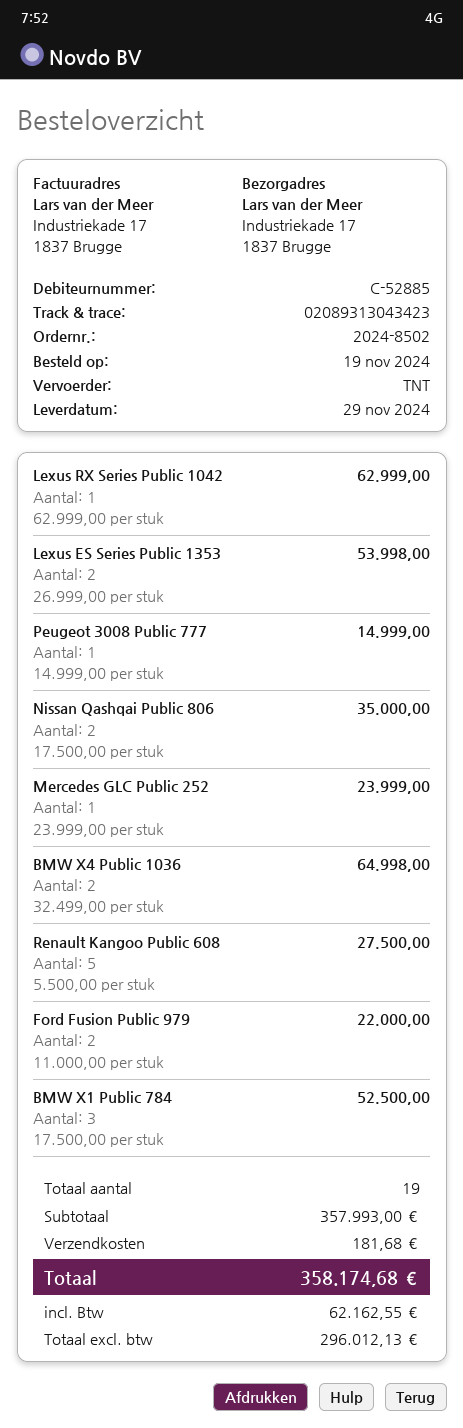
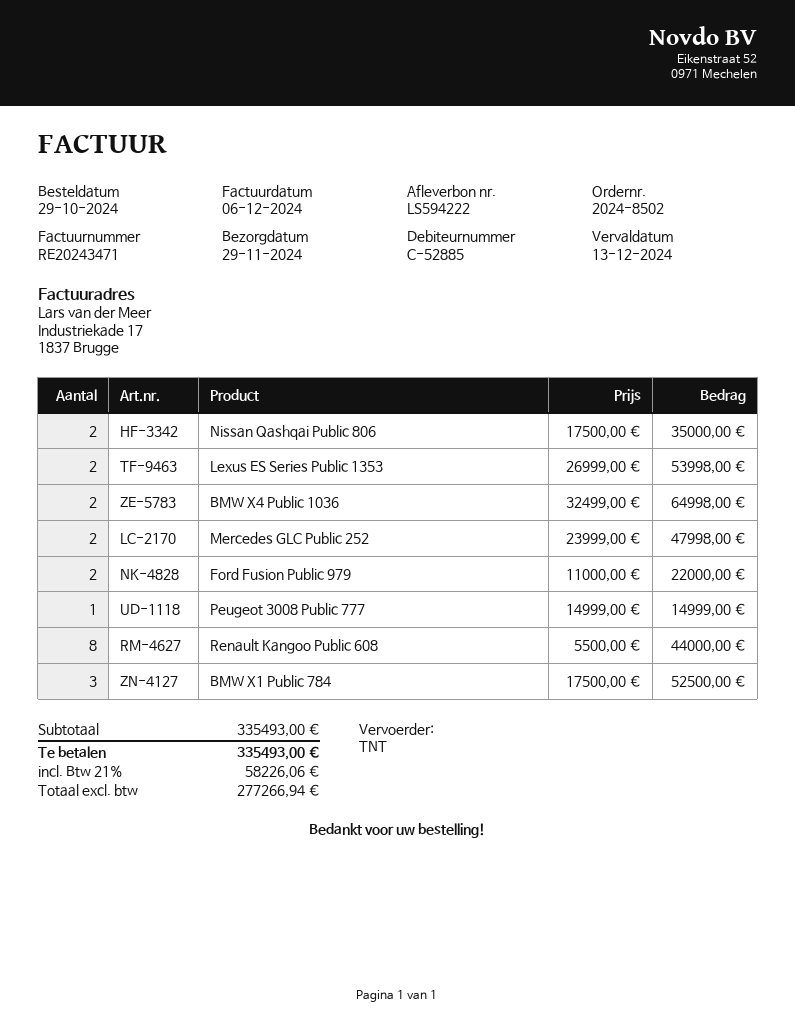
order date: 2024-11-19 -> 2024-10-29
Lexus RX Series Public 1042: 1 x 62999.00 = 62999.00 -> none
Mercedes GLC Public 252: 1 x 23999.00 = 23999.00 -> 2 x 23999.00 = 47998.00
Renault Kangoo Public 608: 5 x 5500.00 = 27500.00 -> 8 x 5500.00 = 44000.00
subtotal: 357993.00 -> 335493.00
shipping: 181.68 -> none
net: 296012.13 -> 277266.94
tax: 62162.55 -> 58226.06
total: 358174.68 -> 335493.00

